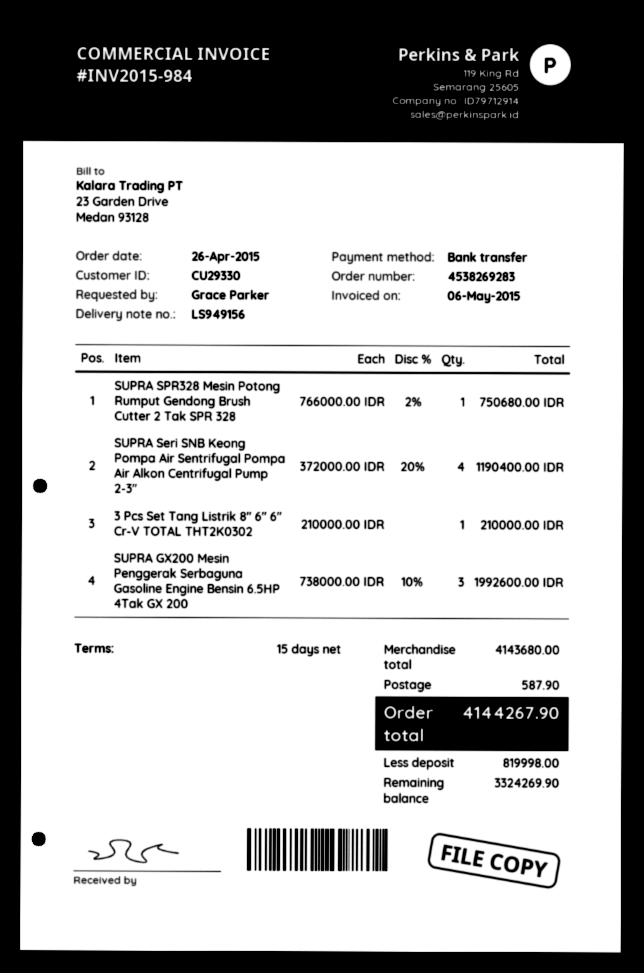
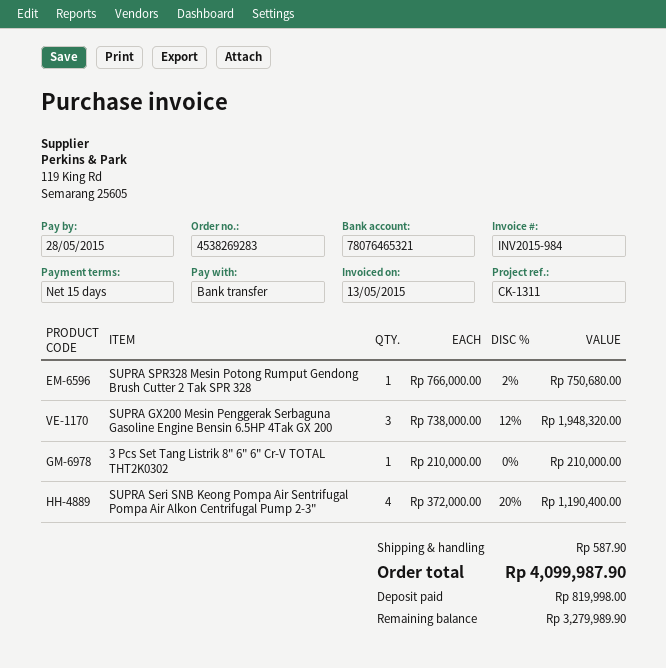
invoice date: 2015-05-06 -> 2015-05-13
SUPRA GX200 Mesin Penggerak Serbaguna Gasoline Engine Bensin 6.5HP 4Tak GX 200: 3 x 738000.00 - 10% = 1992600.00 -> 3 x 738000.00 - 12% = 1948320.00
total: 4144267.90 -> 4099987.90
balance: 3324269.90 -> 3279989.90

